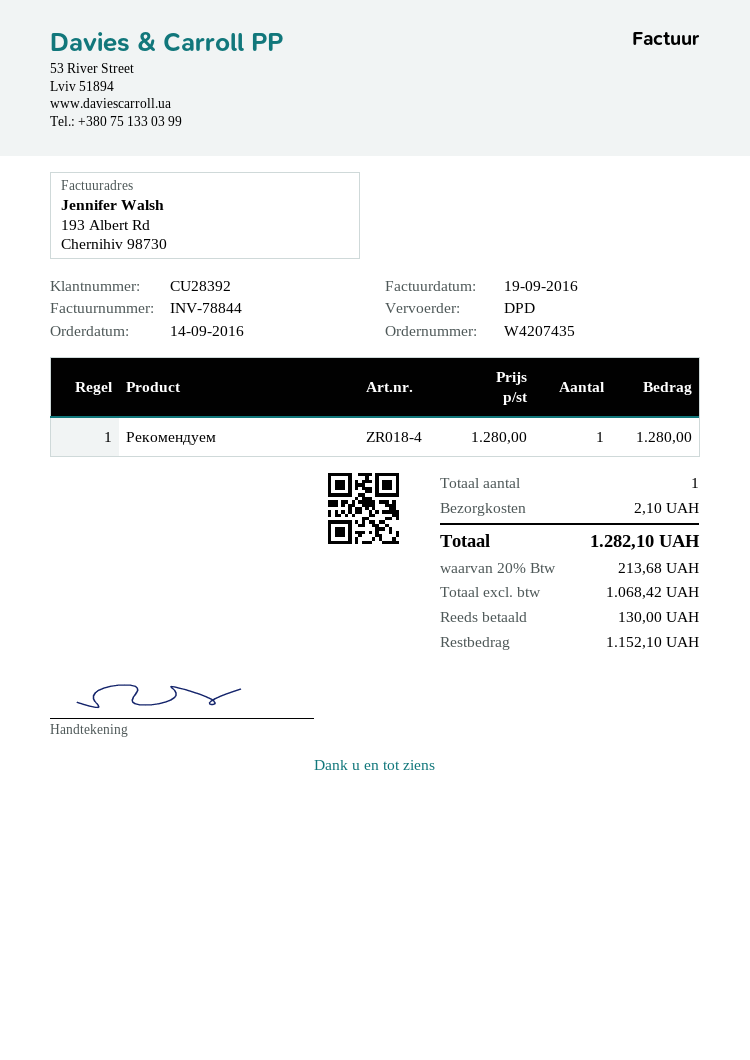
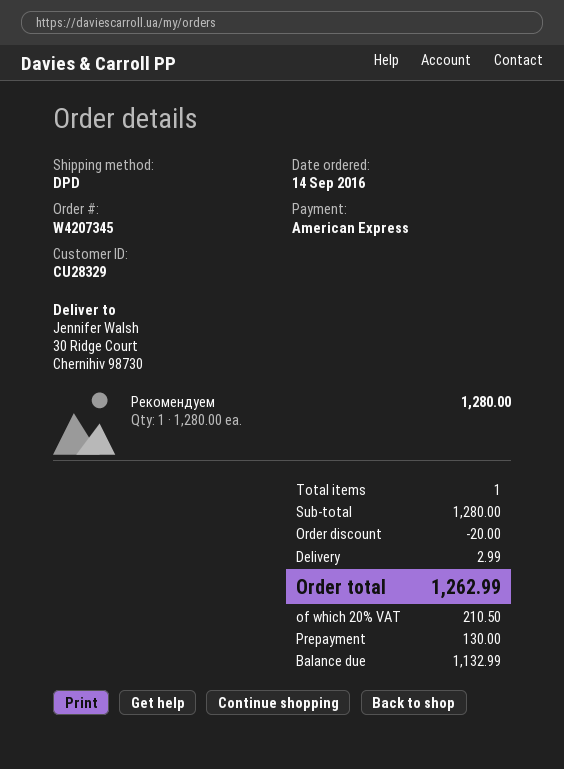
order number: W4207435 -> W4207345
customer number: CU28392 -> CU28329
discount: none -> 20.00
shipping: 2.10 -> 2.99
tax: 20% = 213.68 -> 20% = 210.50
total: 1282.10 -> 1262.99
balance: 1152.10 -> 1132.99

